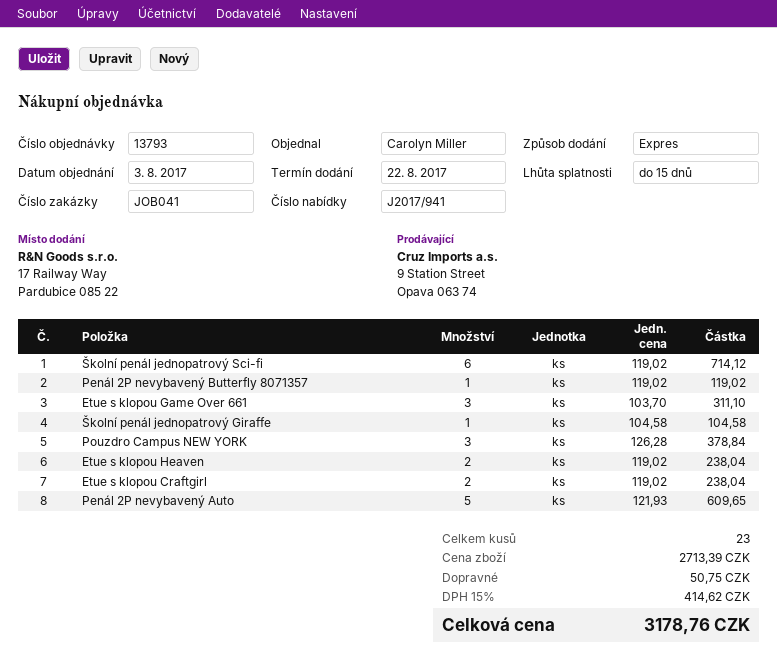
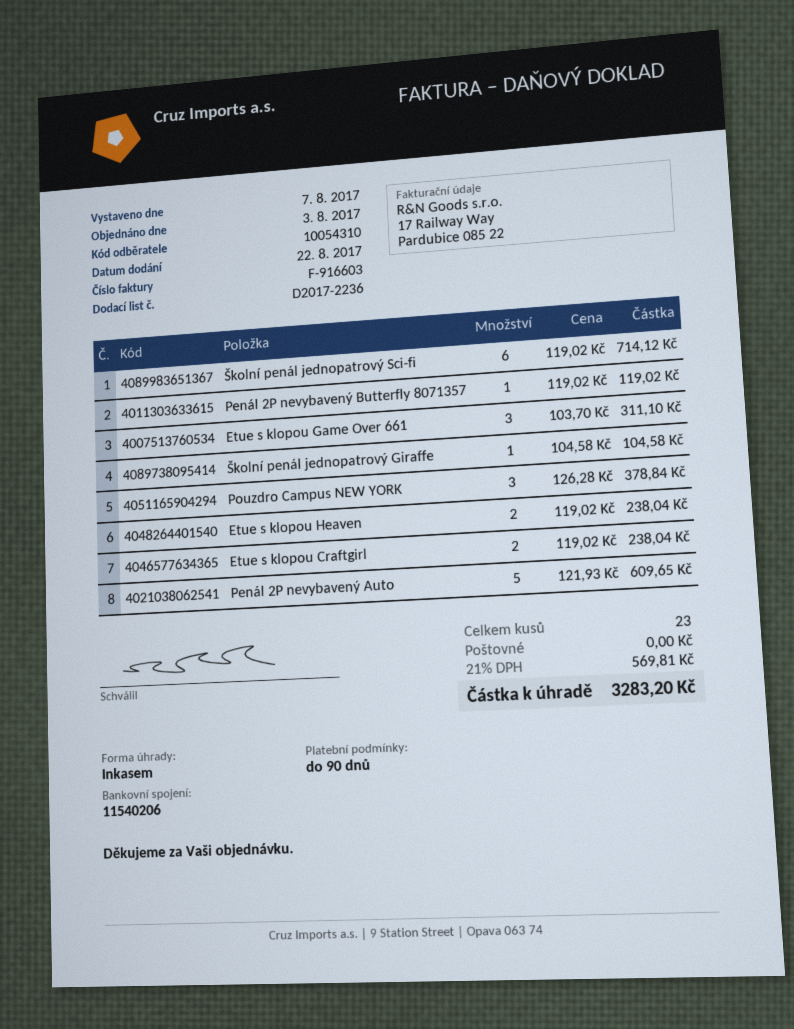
payment terms: 15 days -> 90 days
shipping: 50.75 -> 0.00
tax: 15% = 414.62 -> 21% = 569.81
total: 3178.76 -> 3283.20

